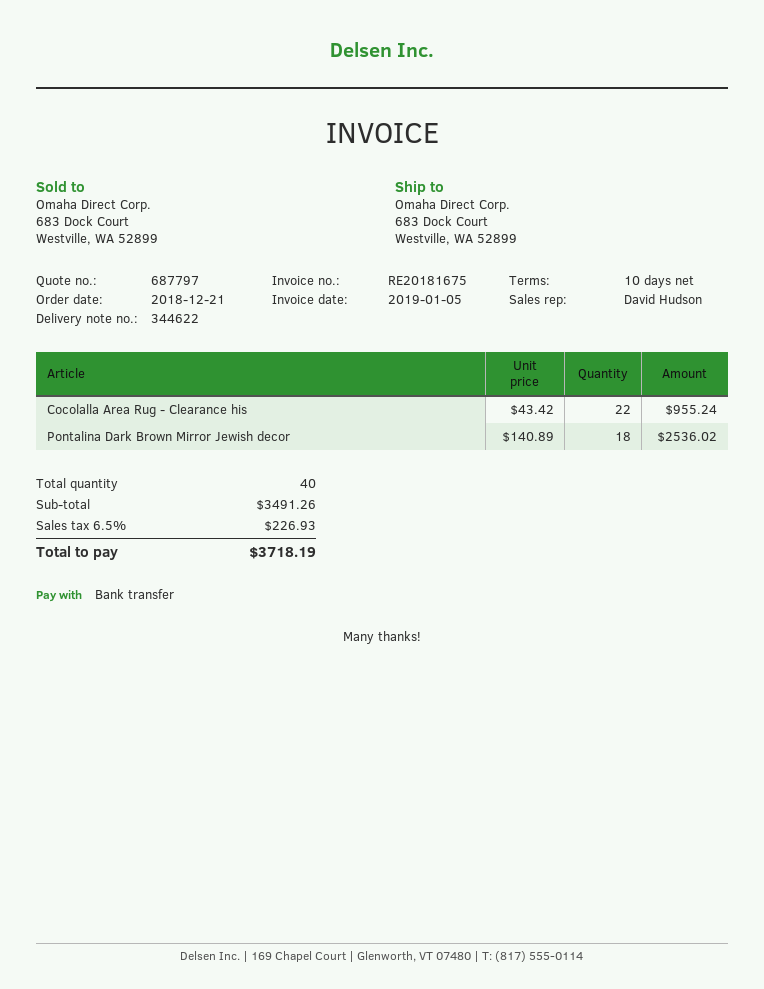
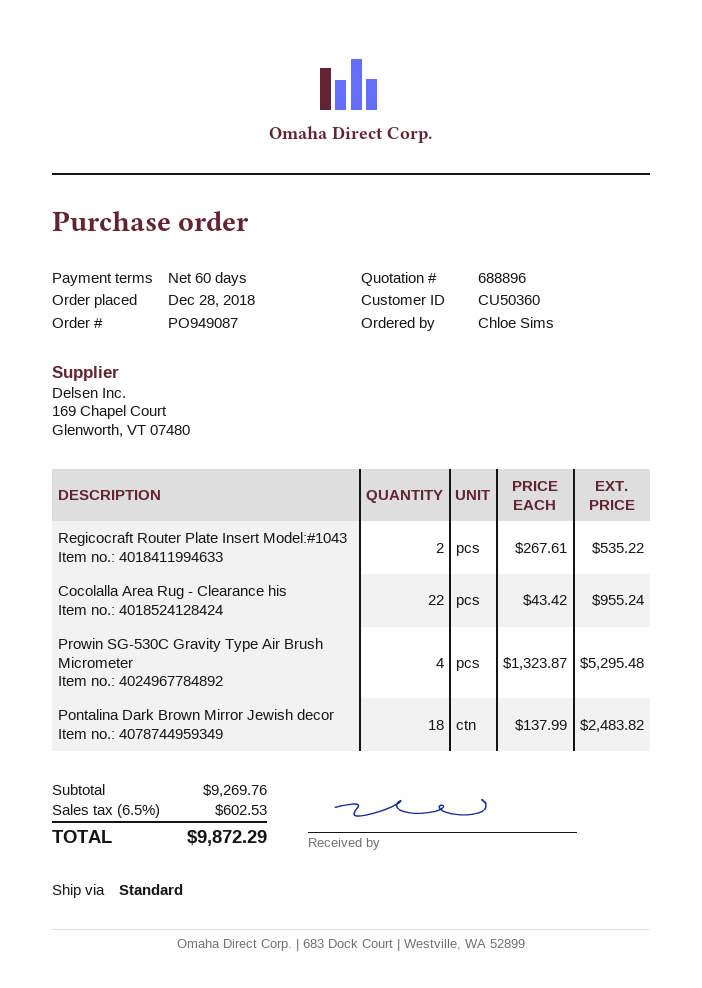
quote number: 687797 -> 688896
order date: 2018-12-21 -> 2018-12-28
payment terms: 10 days -> 60 days
Pontalina Dark Brown Mirror Jewish decor: 18 x 140.89 = 2536.02 -> 18 x 137.99 = 2483.82
Regicocraft Router Plate Insert Model:#1043: none -> 2 x 267.61 = 535.22
Prowin SG-530C Gravity Type Air Brush Micrometer: none -> 4 x 1323.87 = 5295.48
subtotal: 3491.26 -> 9269.76
tax: 6.5% = 226.93 -> 6.5% = 602.53
total: 3718.19 -> 9872.29

